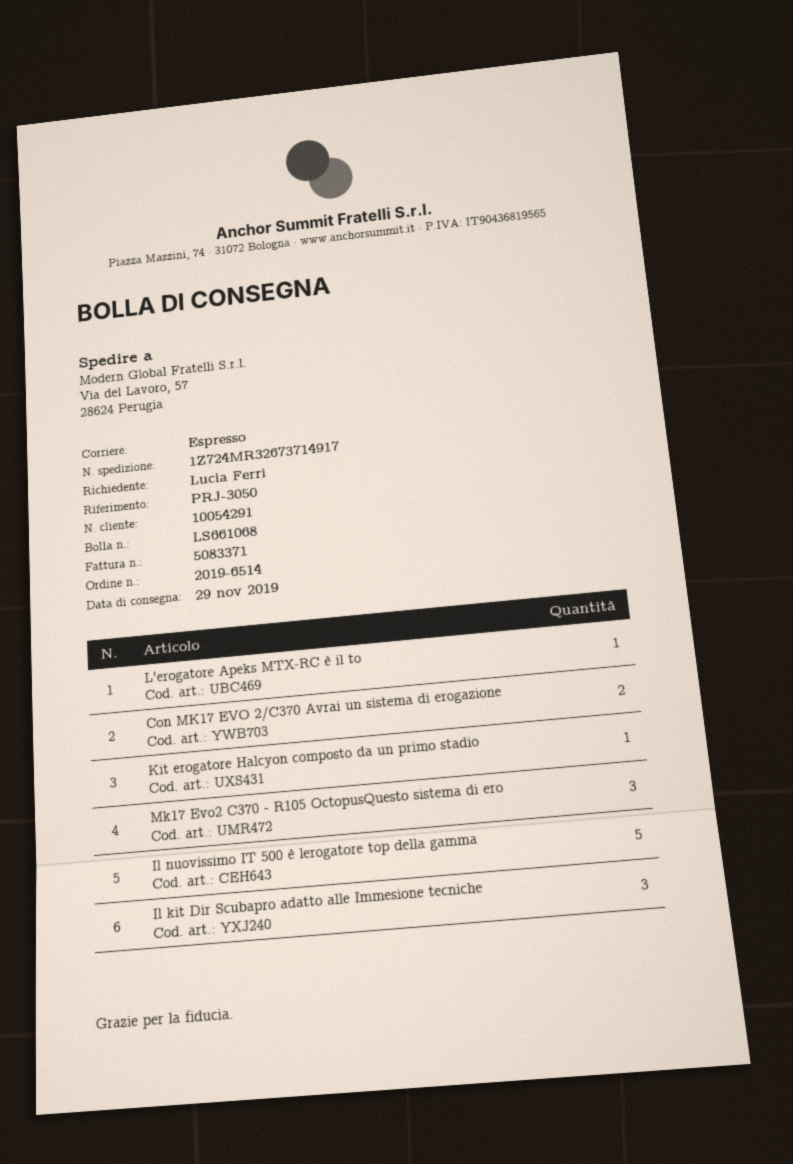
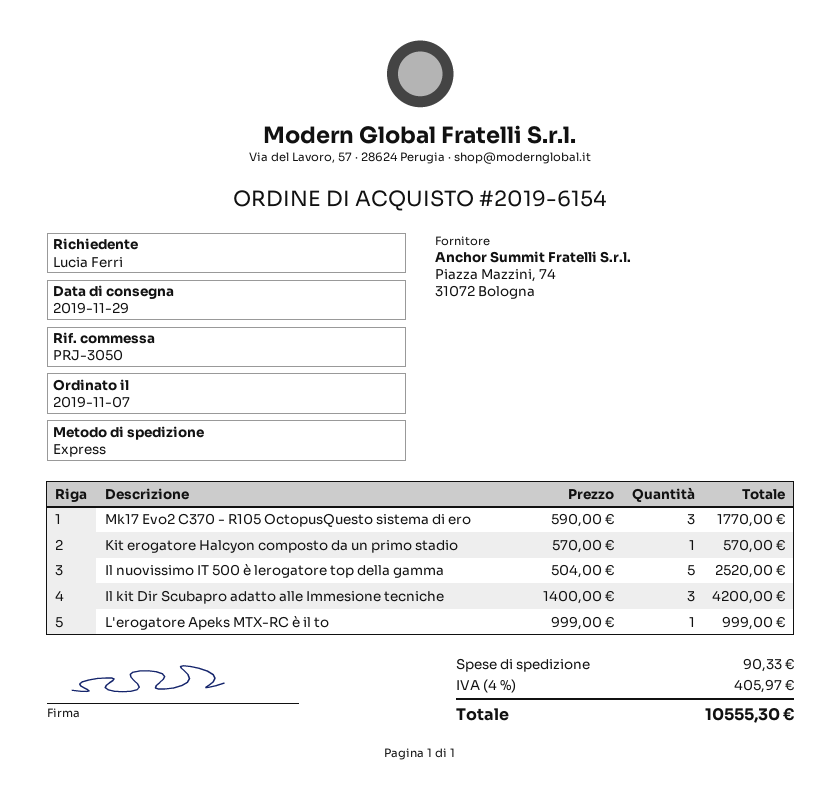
order number: 2019-6514 -> 2019-6154
Con MK17 EVO 2/C370 Avrai un sistema di erogazione: 2 -> none

